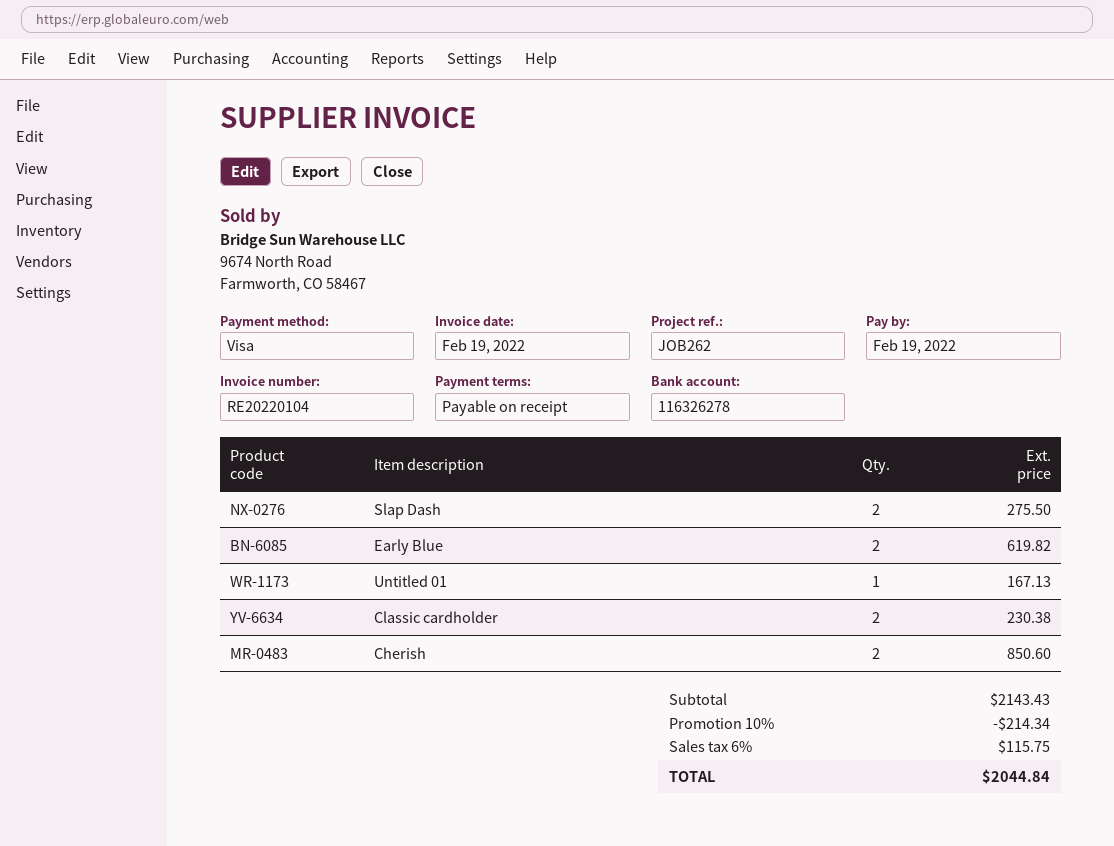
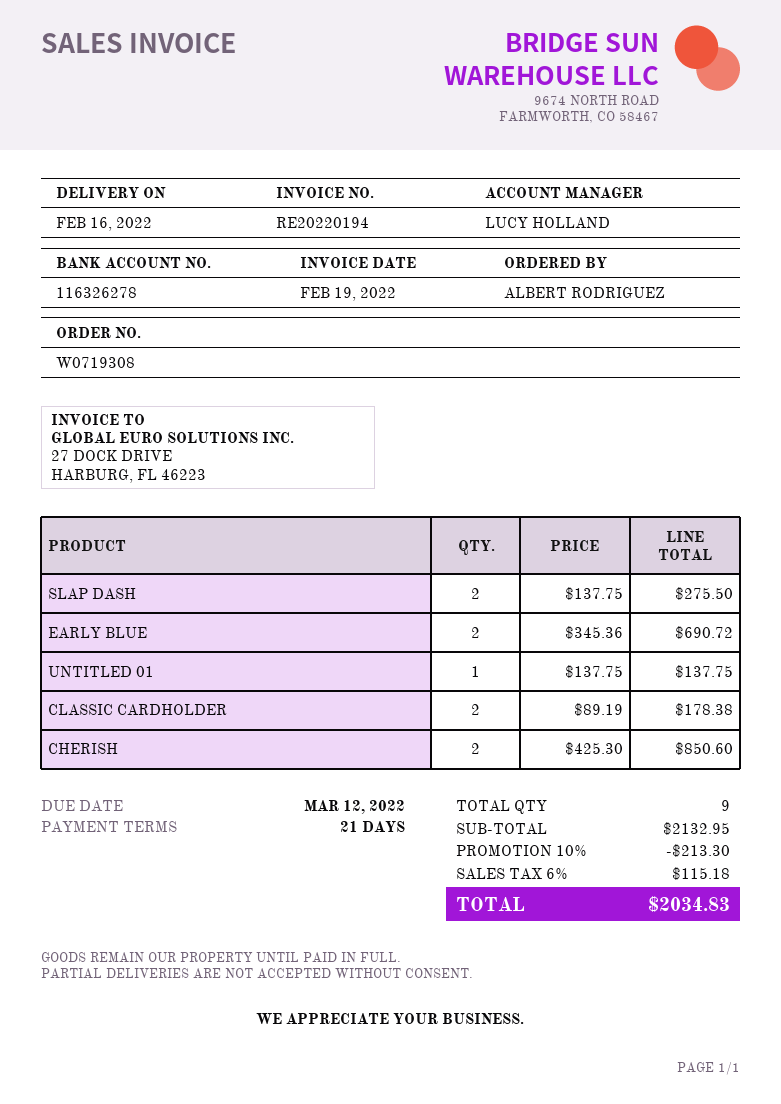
invoice number: RE20220104 -> RE20220194
payment terms: on receipt -> 21 days
due date: 2022-02-19 -> 2022-03-12
Early Blue: 2 for 619.82 -> 2 for 690.72
Untitled 01: 1 for 167.13 -> 1 for 137.75
Classic cardholder: 2 for 230.38 -> 2 for 178.38
subtotal: 2143.43 -> 2132.95
discount: 10% = 214.34 -> 10% = 213.30
tax: 6% = 115.75 -> 6% = 115.18
total: 2044.84 -> 2034.83

